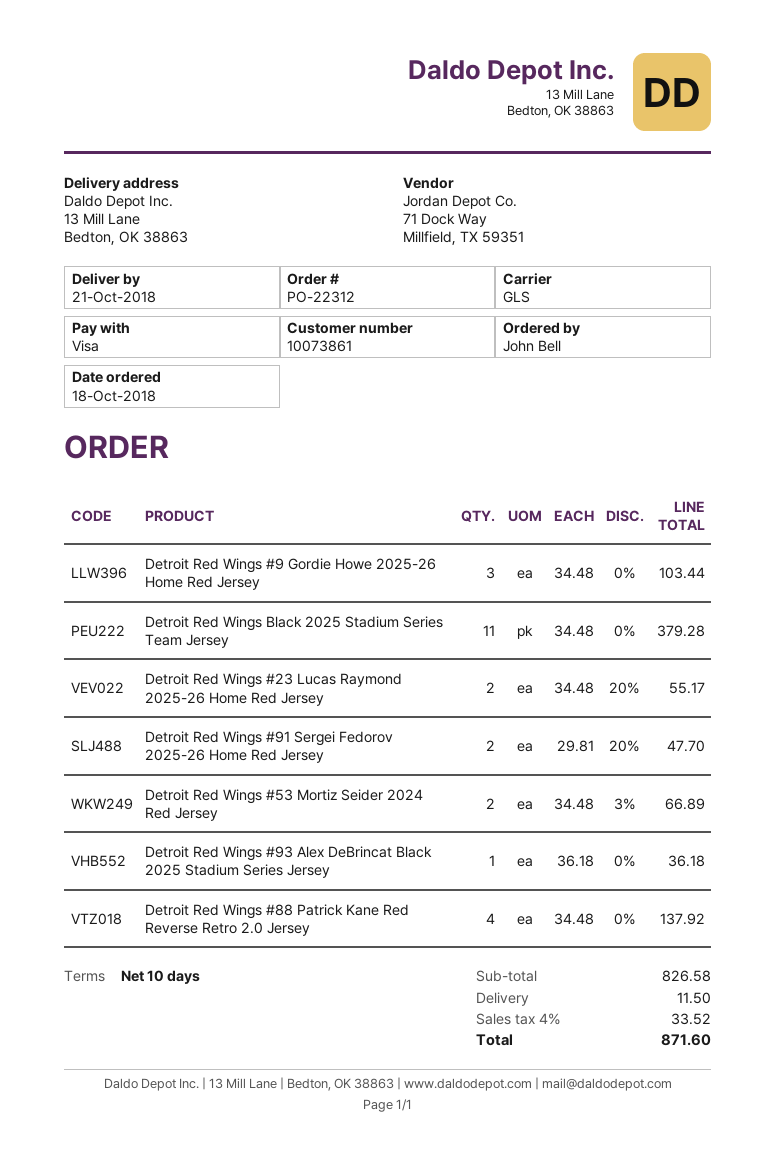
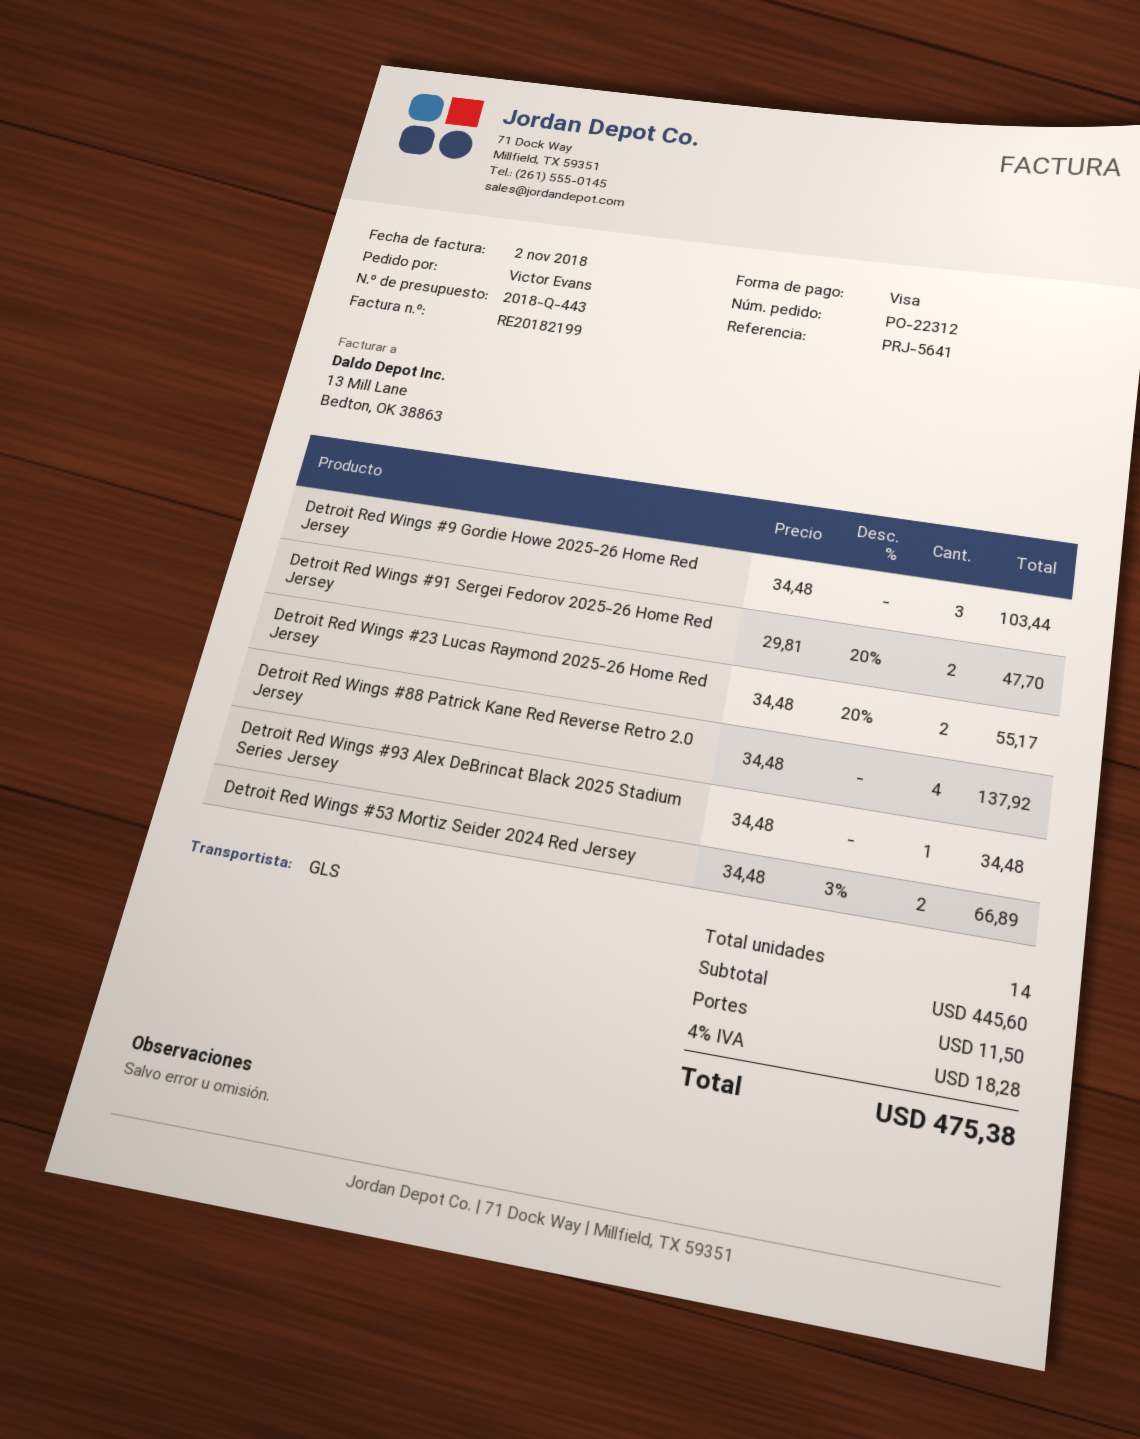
ordered by: John Bell -> Victor Evans
Detroit Red Wings Black 2025 Stadium Series Team Jersey: 11 x 34.48 = 379.28 -> none
Detroit Red Wings #93 Alex DeBrincat Black 2025 Stadium Series Jersey: 1 x 36.18 = 36.18 -> 1 x 34.48 = 34.48
subtotal: 826.58 -> 445.60
tax: 4% = 33.52 -> 4% = 18.28
total: 871.60 -> 475.38

